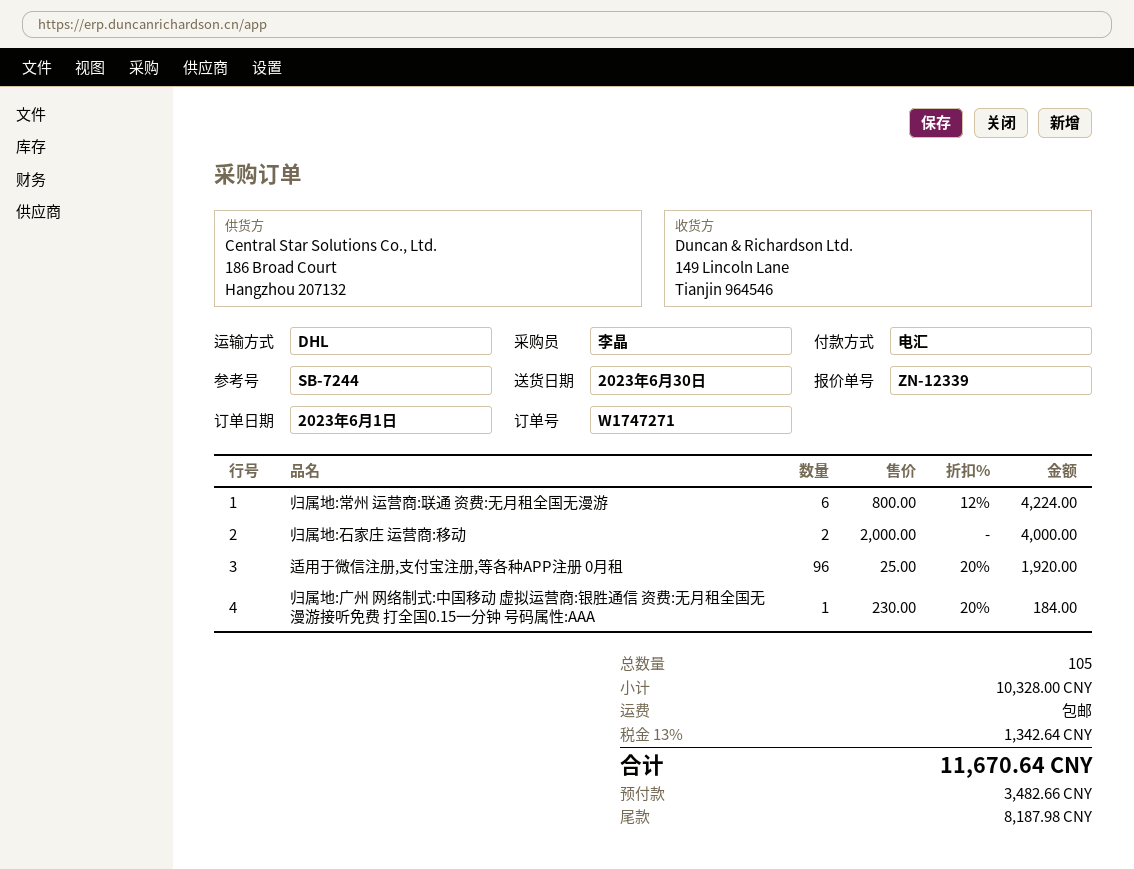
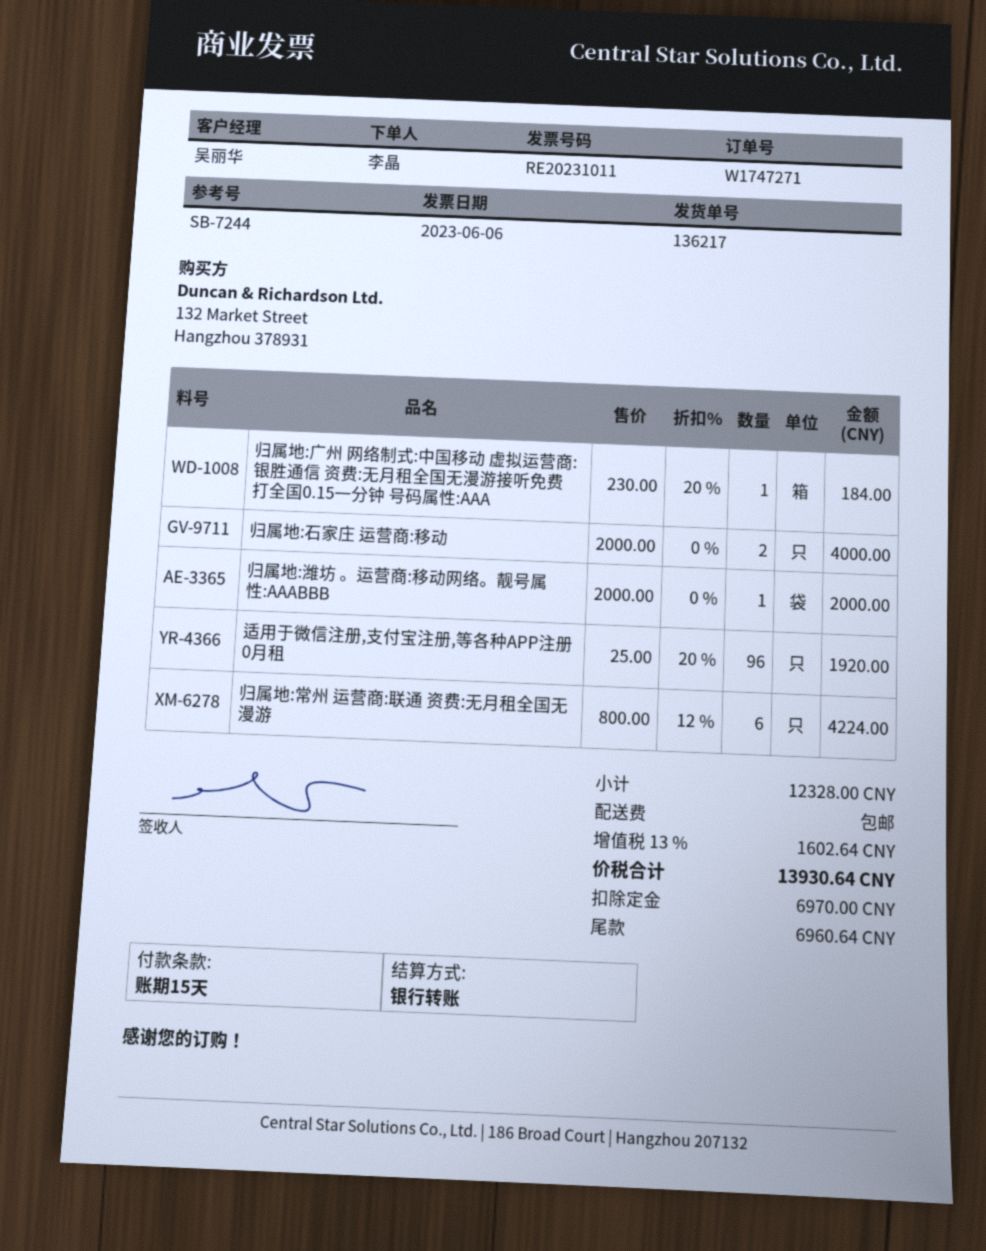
归属地:潍坊 。运营商:移动网络。靓号属性:AAABBB: none -> 1 x 2000.00 = 2000.00
subtotal: 10328.00 -> 12328.00
tax: 13% = 1342.64 -> 13% = 1602.64
total: 11670.64 -> 13930.64
deposit: 3482.66 -> 6970.00
balance: 8187.98 -> 6960.64

